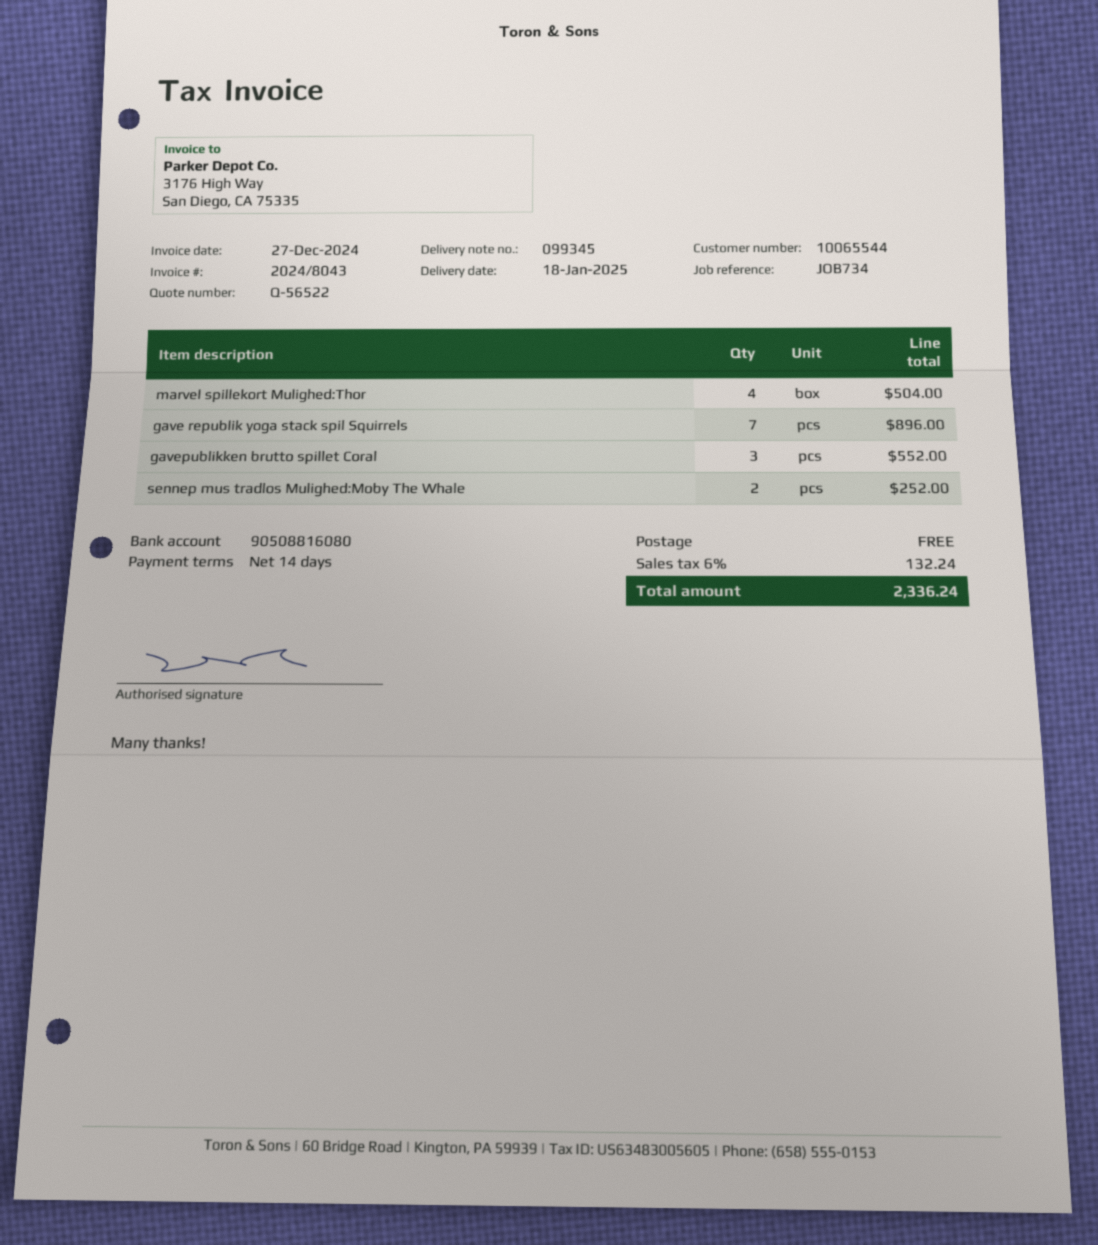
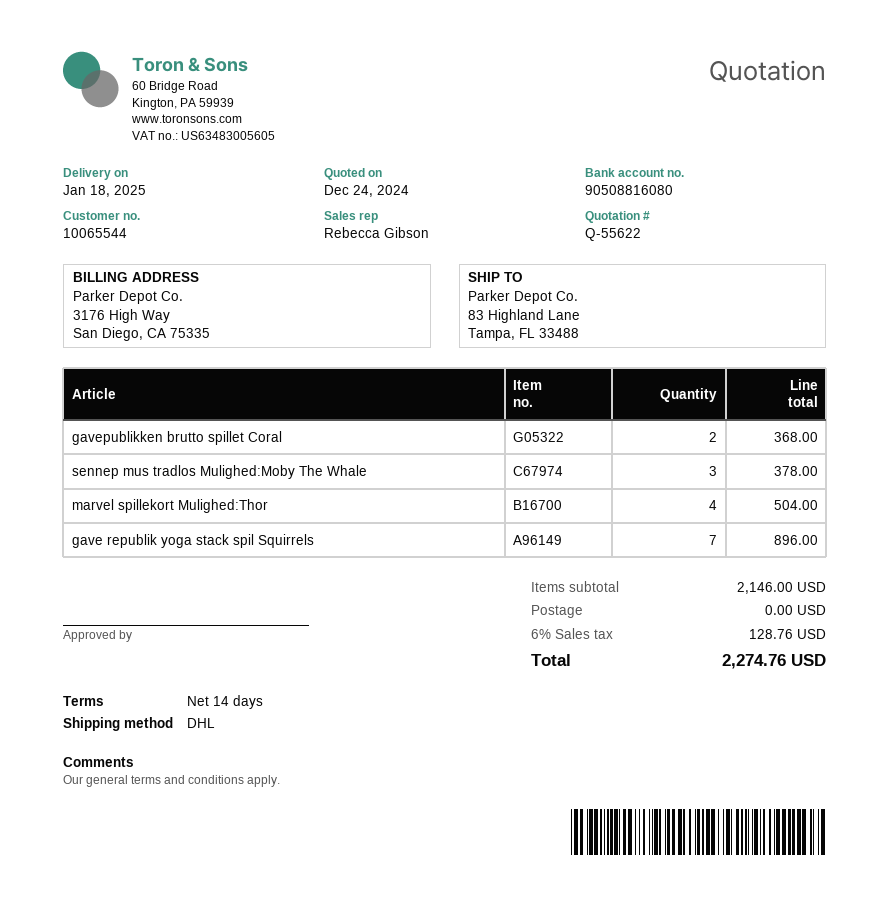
quote number: Q-56522 -> Q-55622
gavepublikken brutto spillet Coral: 3 for 552.00 -> 2 for 368.00
sennep mus tradlos Mulighed:Moby The Whale: 2 for 252.00 -> 3 for 378.00
tax: 6% = 132.24 -> 6% = 128.76
total: 2336.24 -> 2274.76

